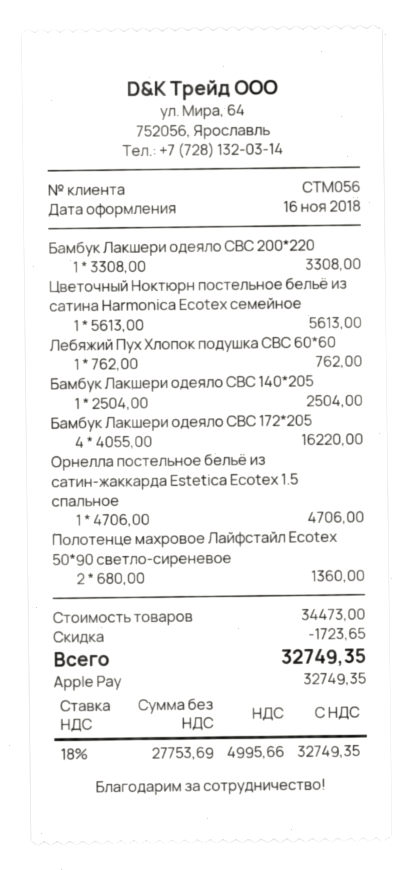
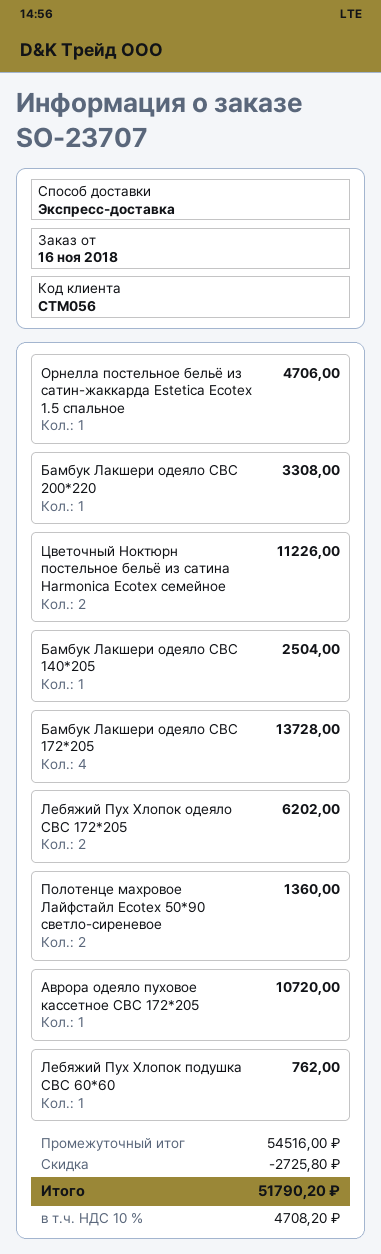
Цветочный Ноктюрн постельное бельё из сатина Harmonica Ecotex семейное: 1 for 5613.00 -> 2 for 11226.00
Бамбук Лакшери одеяло СВС 172*205: 4 for 16220.00 -> 4 for 13728.00
Лебяжий Пух Хлопок одеяло СВС 172*205: none -> 2 for 6202.00
Аврора одеяло пуховое кассетное СВС 172*205: none -> 1 for 10720.00
subtotal: 34473.00 -> 54516.00
discount: 1723.65 -> 2725.80
tax: 18% = 4995.66 -> 10% = 4708.20
total: 32749.35 -> 51790.20

